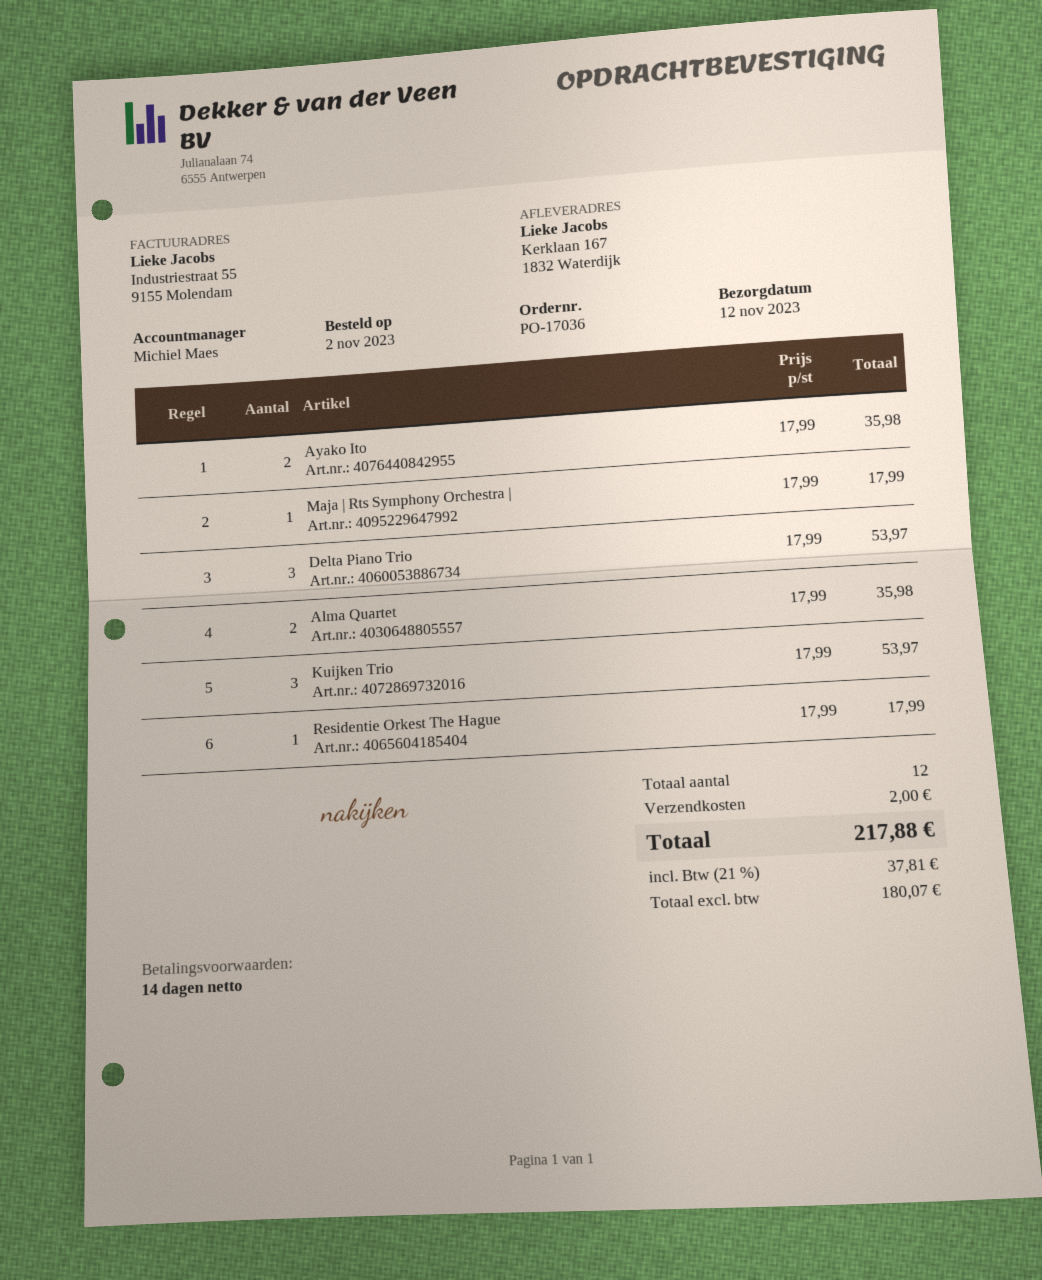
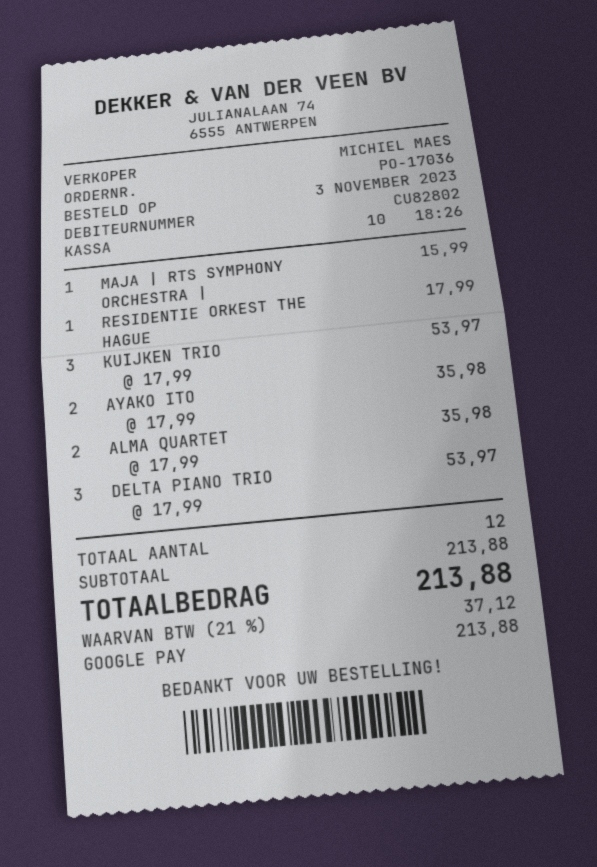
order date: 2023-11-02 -> 2023-11-03
Maja | Rts Symphony Orchestra |: 1 x 17.99 = 17.99 -> 1 x 15.99 = 15.99
shipping: 2.00 -> none
tax: 21% = 37.81 -> 21% = 37.12
total: 217.88 -> 213.88

